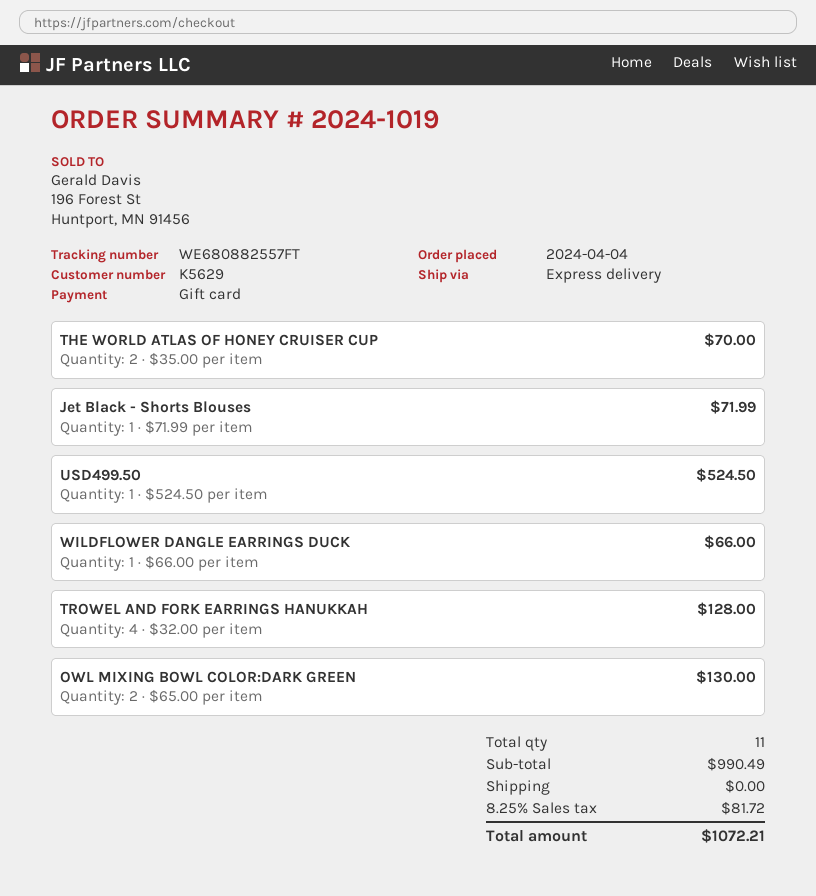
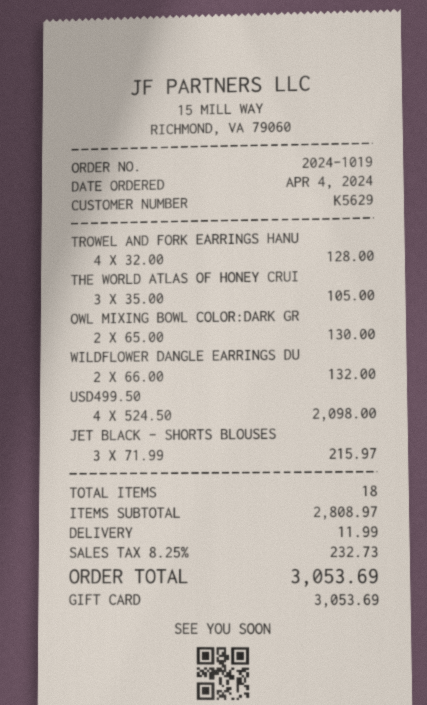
THE WORLD ATLAS OF HONEY CRUISER CUP: 2 x 35.00 = 70.00 -> 3 x 35.00 = 105.00
Jet Black - Shorts Blouses: 1 x 71.99 = 71.99 -> 3 x 71.99 = 215.97
USD499.50: 1 x 524.50 = 524.50 -> 4 x 524.50 = 2098.00
WILDFLOWER DANGLE EARRINGS DUCK: 1 x 66.00 = 66.00 -> 2 x 66.00 = 132.00
total quantity: 11 -> 18
subtotal: 990.49 -> 2808.97
shipping: 0.00 -> 11.99
tax: 8.25% = 81.72 -> 8.25% = 232.73
total: 1072.21 -> 3053.69

